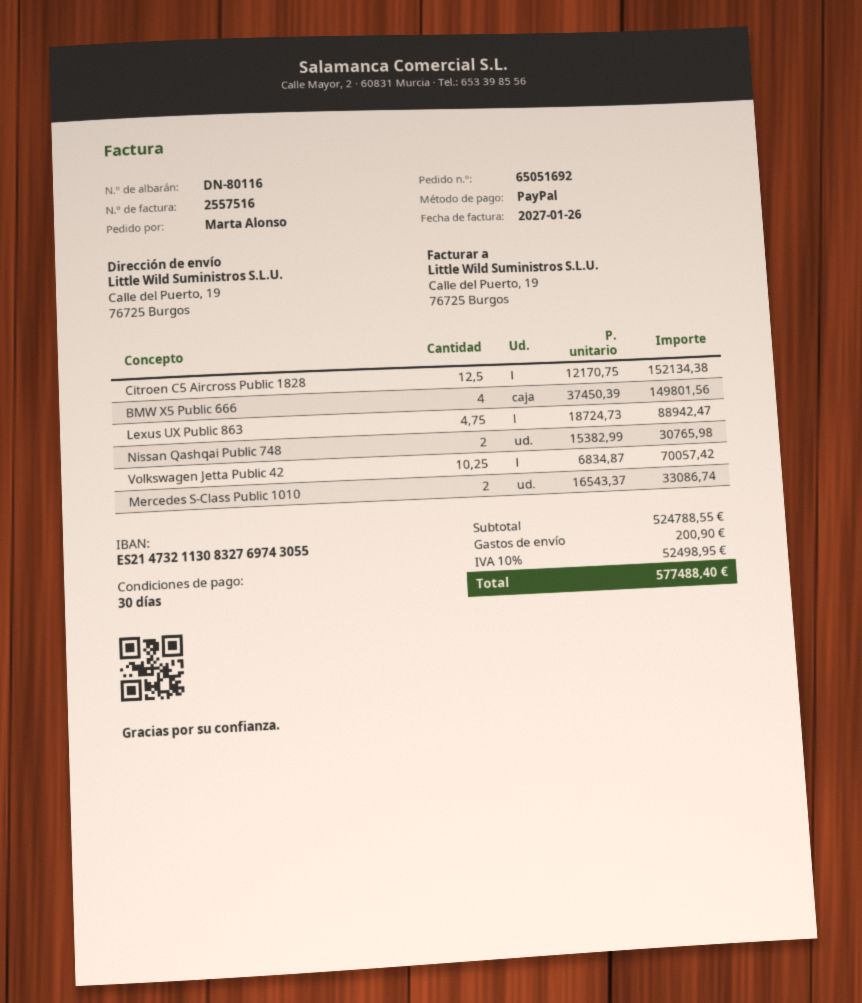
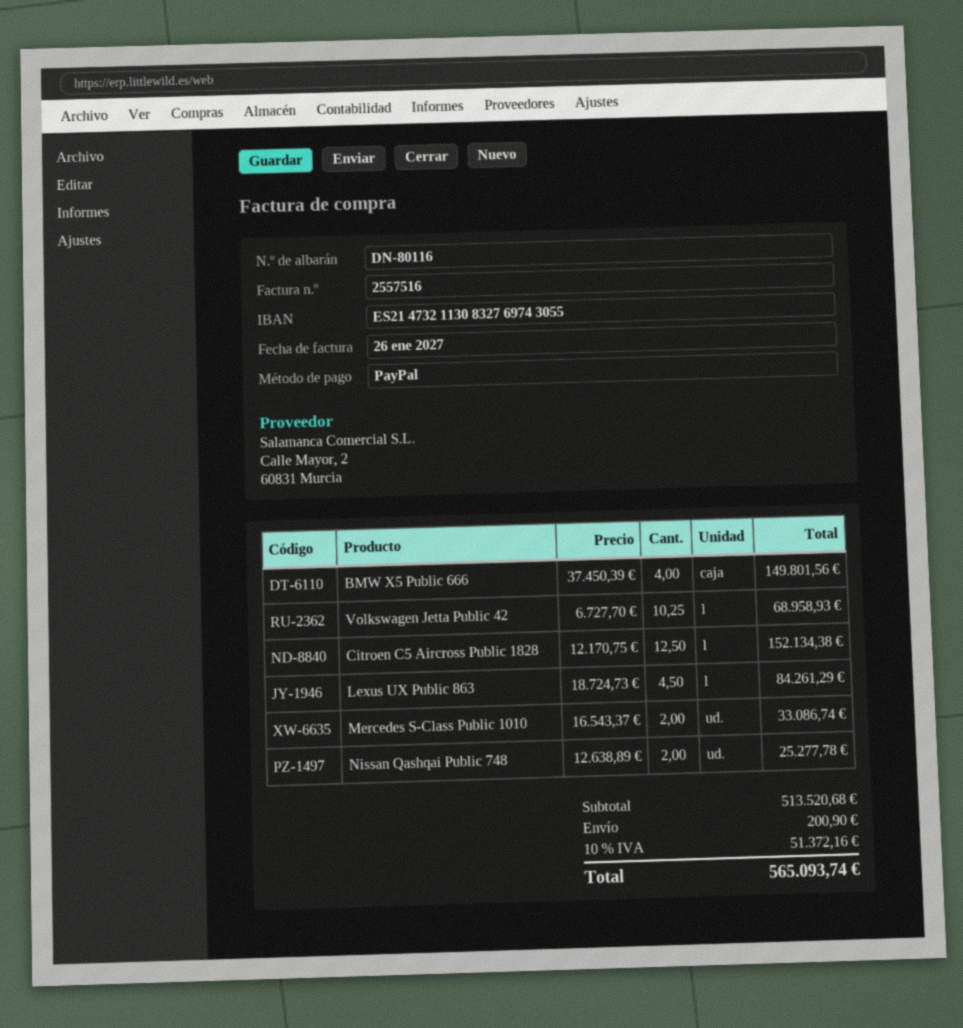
Lexus UX Public 863: 4.75 x 18724.73 = 88942.47 -> 4.5 x 18724.73 = 84261.29
Nissan Qashqai Public 748: 2 x 15382.99 = 30765.98 -> 2 x 12638.89 = 25277.78
Volkswagen Jetta Public 42: 10.25 x 6834.87 = 70057.42 -> 10.25 x 6727.70 = 68958.93
subtotal: 524788.55 -> 513520.68
tax: 10% = 52498.95 -> 10% = 51372.16
total: 577488.40 -> 565093.74

